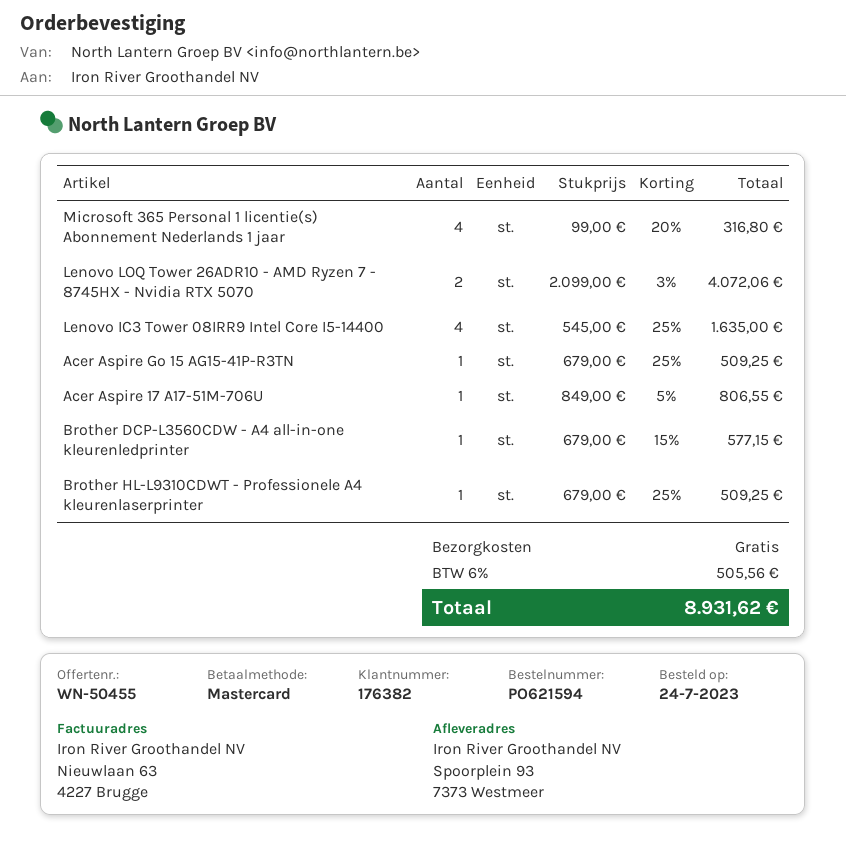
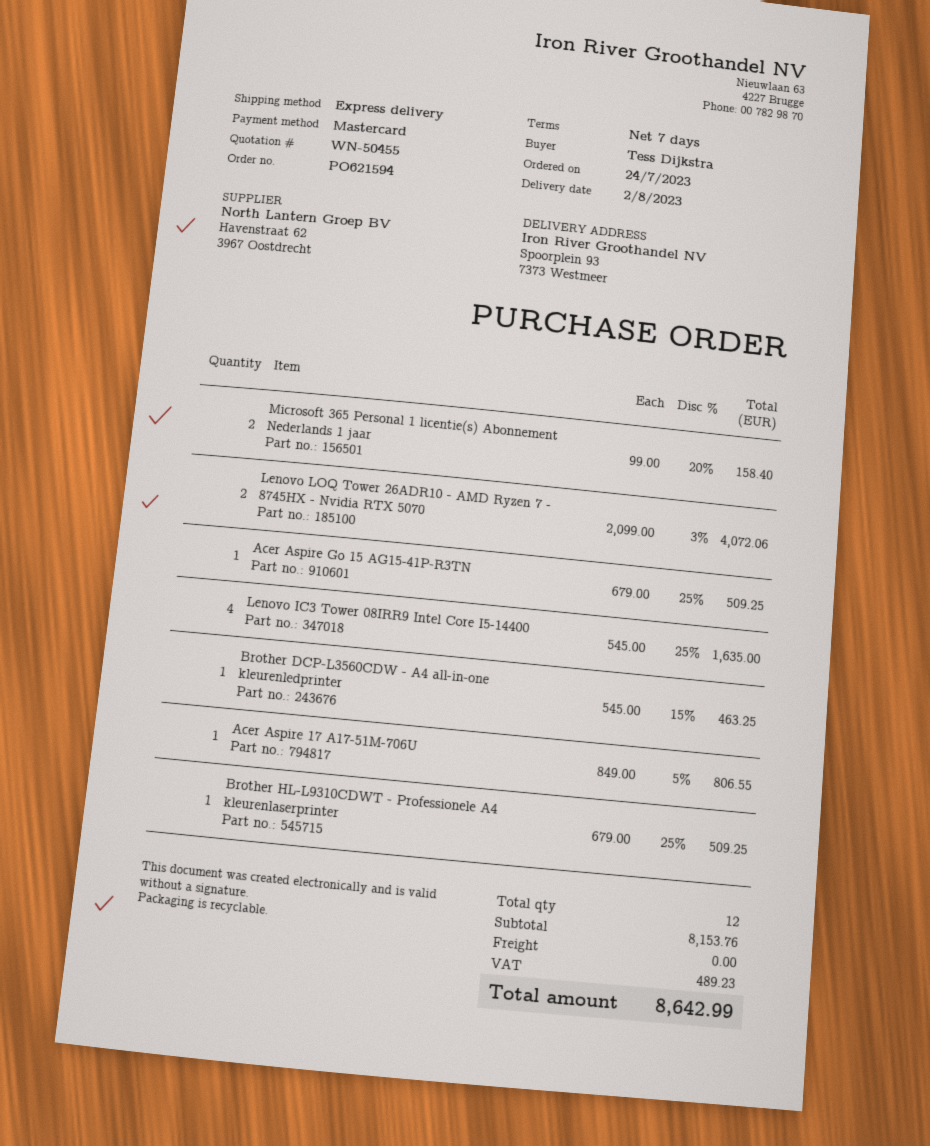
Microsoft 365 Personal 1 licentie(s) Abonnement Nederlands 1 jaar: 4 x 99.00 - 20% = 316.80 -> 2 x 99.00 - 20% = 158.40
Brother DCP-L3560CDW - A4 all-in-one kleurenledprinter: 1 x 679.00 - 15% = 577.15 -> 1 x 545.00 - 15% = 463.25
tax: 505.56 -> 489.23
total: 8931.62 -> 8642.99

